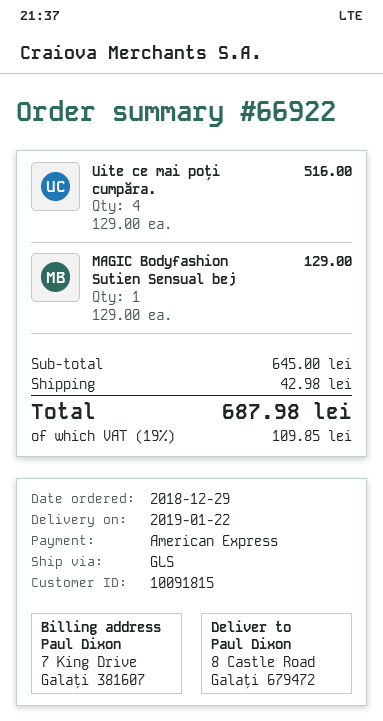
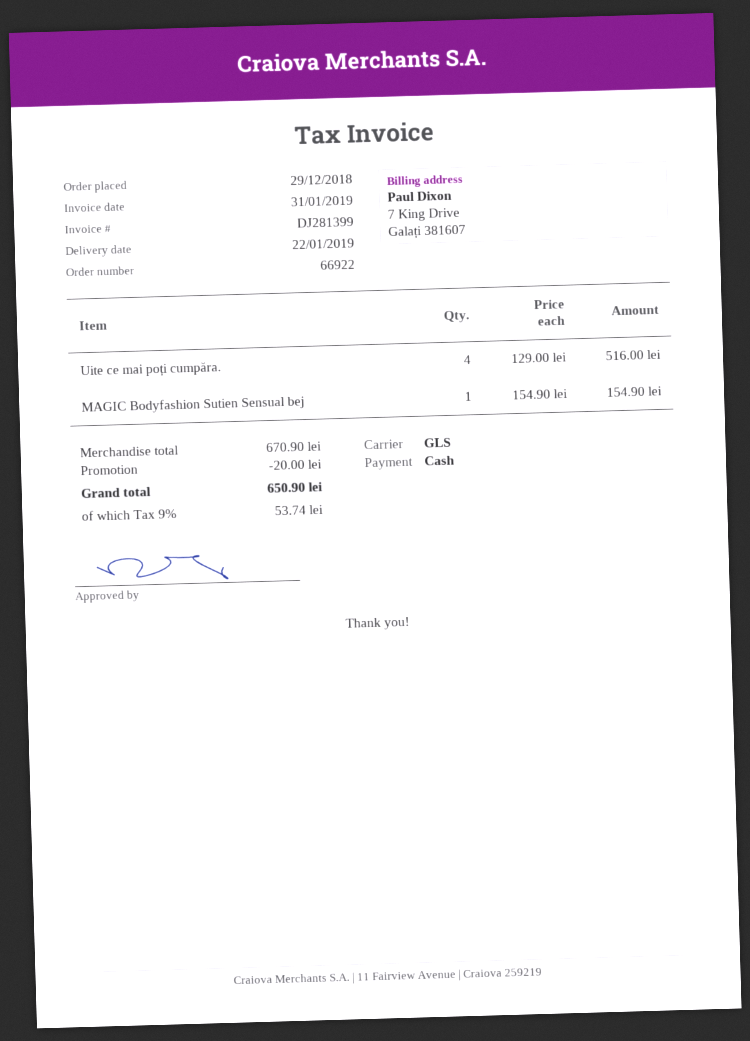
payment method: American Express -> cash
MAGIC Bodyfashion Sutien Sensual bej: 1 x 129.00 = 129.00 -> 1 x 154.90 = 154.90
subtotal: 645.00 -> 670.90
discount: none -> 20.00
shipping: 42.98 -> none
tax: 19% = 109.85 -> 9% = 53.74
total: 687.98 -> 650.90

